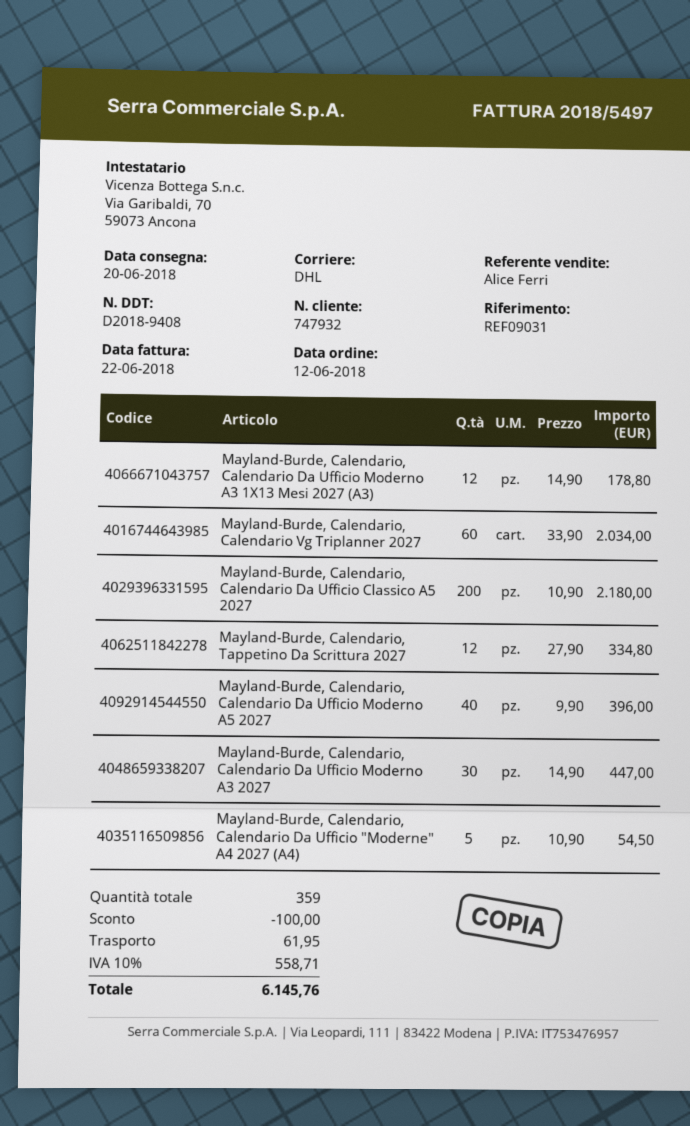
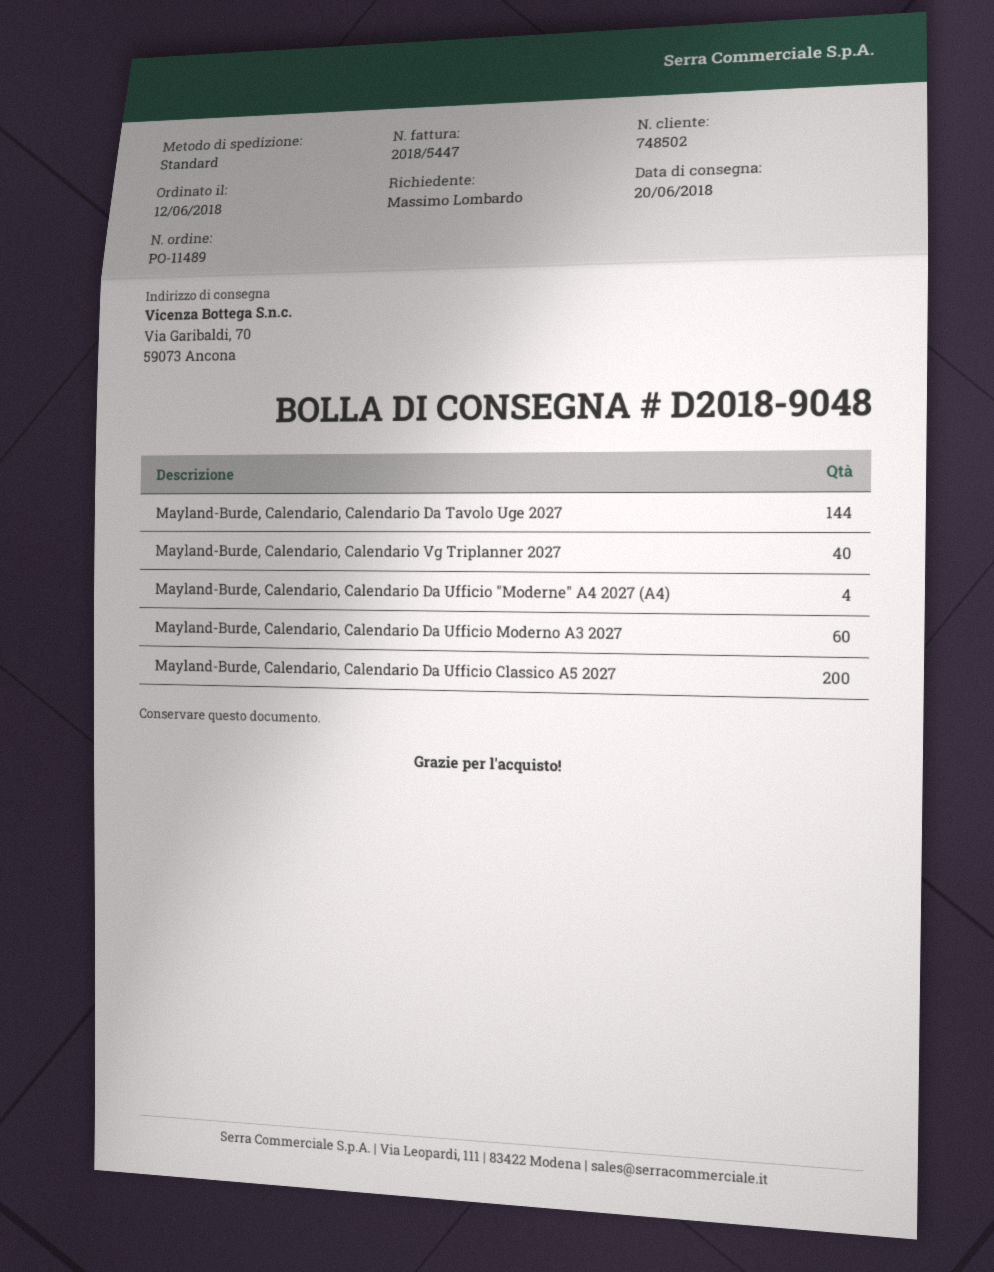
delivery note number: D2018-9408 -> D2018-9048
invoice number: 2018/5497 -> 2018/5447
customer number: 747932 -> 748502
shipping method: DHL -> standard
Mayland-Burde, Calendario, Calendario Da Ufficio Moderno A3 1X13 Mesi 2027 (A3): 12 -> none
Mayland-Burde, Calendario, Calendario Vg Triplanner 2027: 60 -> 40
Mayland-Burde, Calendario, Tappetino Da Scrittura 2027: 12 -> none
Mayland-Burde, Calendario, Calendario Da Ufficio Moderno A5 2027: 40 -> none
Mayland-Burde, Calendario, Calendario Da Ufficio Moderno A3 2027: 30 -> 60
Mayland-Burde, Calendario, Calendario Da Ufficio "Moderne" A4 2027 (A4): 5 -> 4
Mayland-Burde, Calendario, Calendario Da Tavolo Uge 2027: none -> 144

